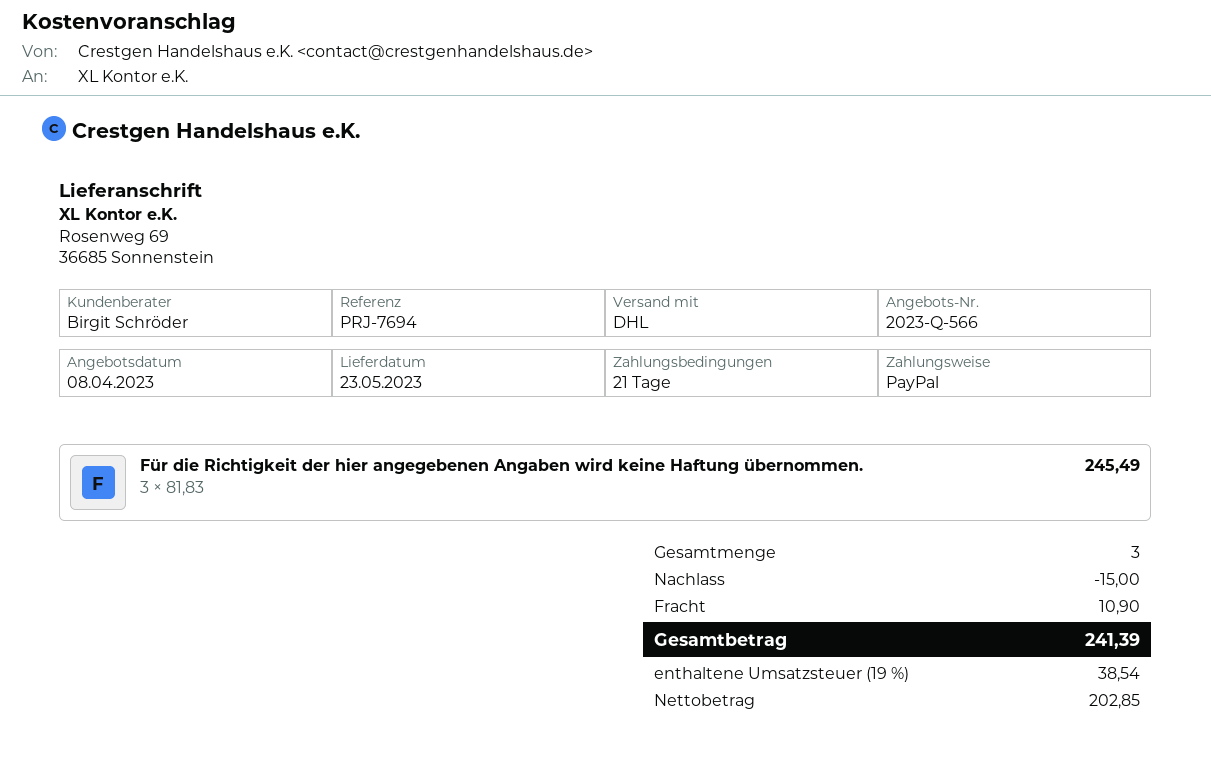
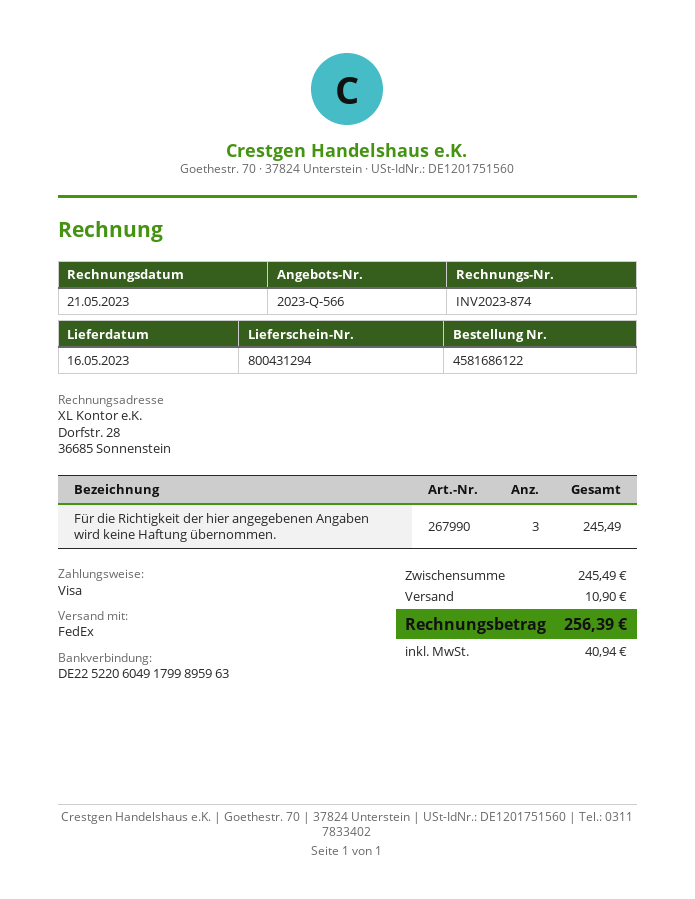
delivery date: 2023-05-23 -> 2023-05-16
payment method: PayPal -> Visa
shipping method: DHL -> FedEx
discount: 15.00 -> none
tax: 38.54 -> 40.94
total: 241.39 -> 256.39

